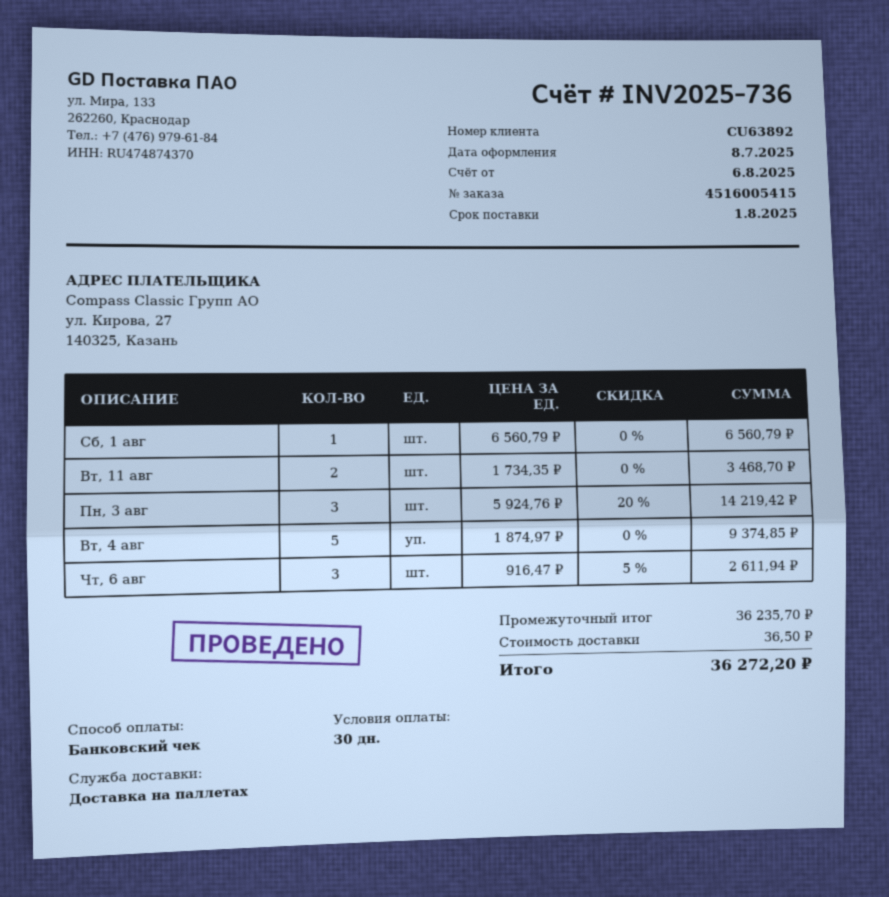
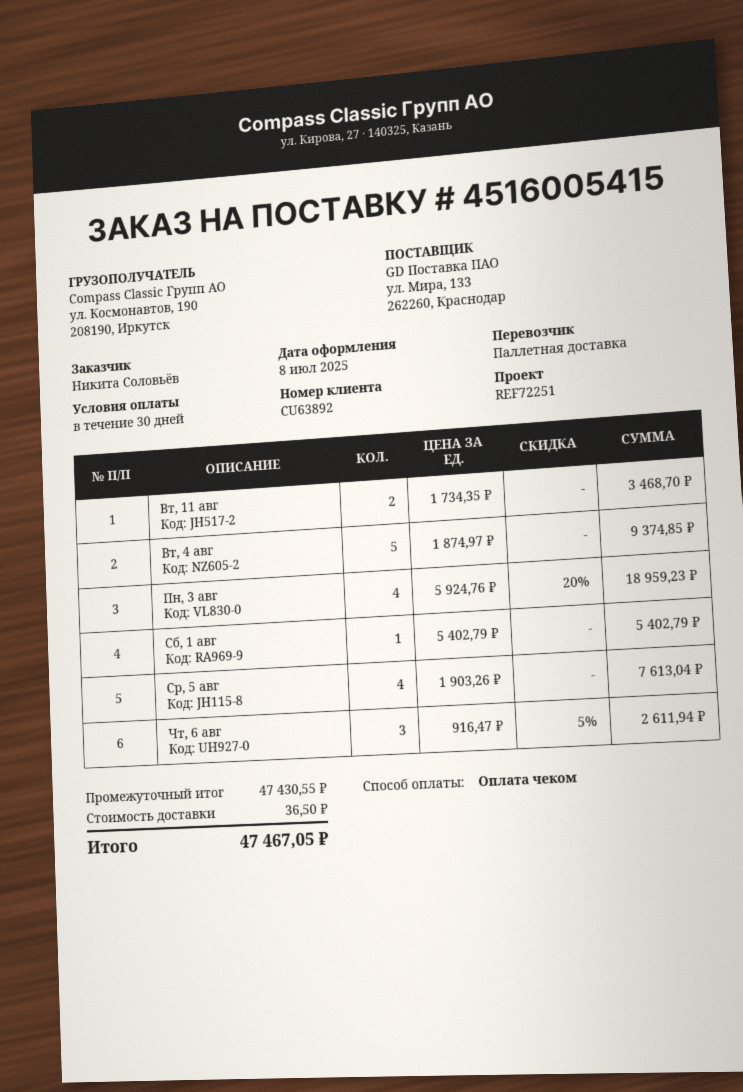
Сб, 1 авг: 1 x 6560.79 = 6560.79 -> 1 x 5402.79 = 5402.79
Пн, 3 авг: 3 x 5924.76 - 20% = 14219.42 -> 4 x 5924.76 - 20% = 18959.23
Ср, 5 авг: none -> 4 x 1903.26 = 7613.04
subtotal: 36235.70 -> 47430.55
total: 36272.20 -> 47467.05

